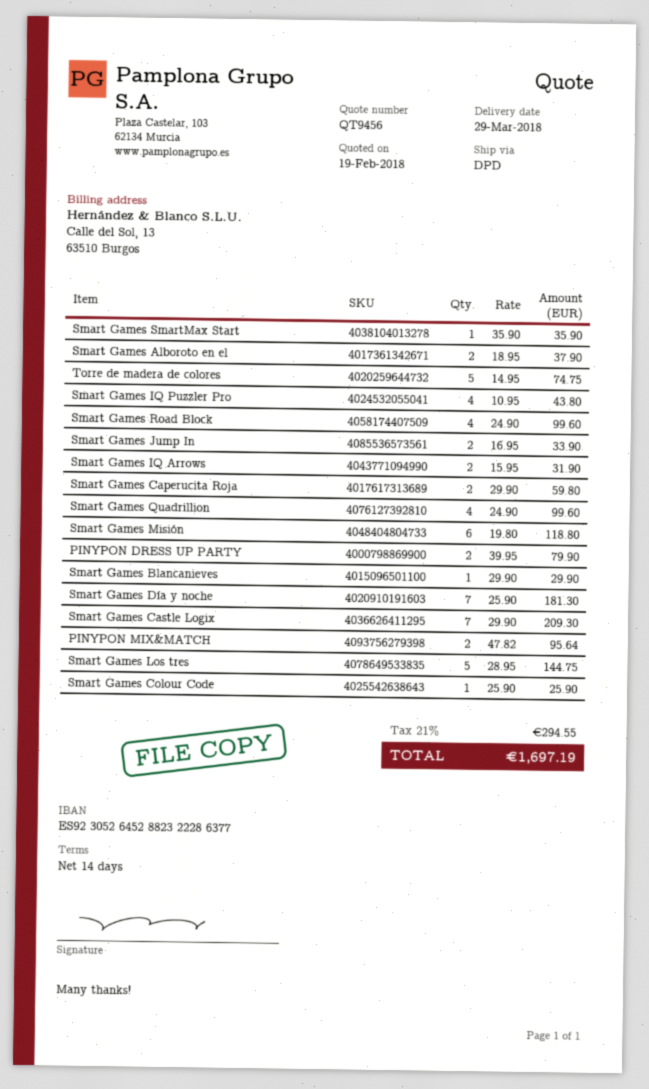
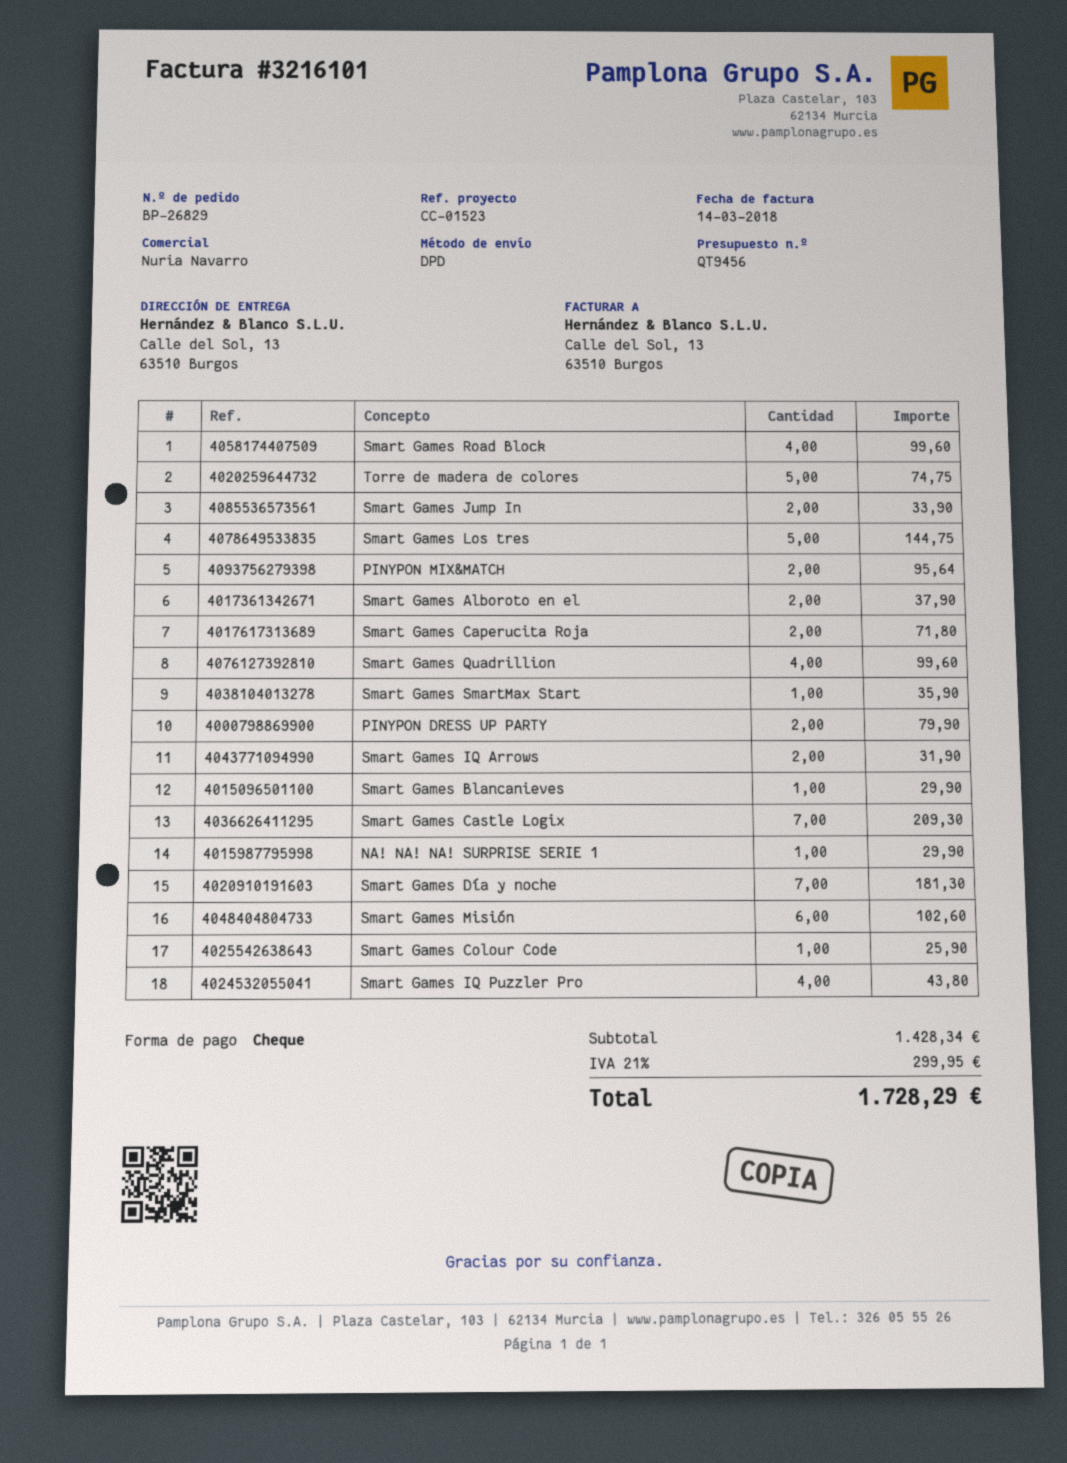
Smart Games Caperucita Roja: 2 for 59.80 -> 2 for 71.80
Smart Games Misión: 6 for 118.80 -> 6 for 102.60
NA! NA! NA! SURPRISE SERIE 1: none -> 1 for 29.90
tax: 21% = 294.55 -> 21% = 299.95
total: 1697.19 -> 1728.29

